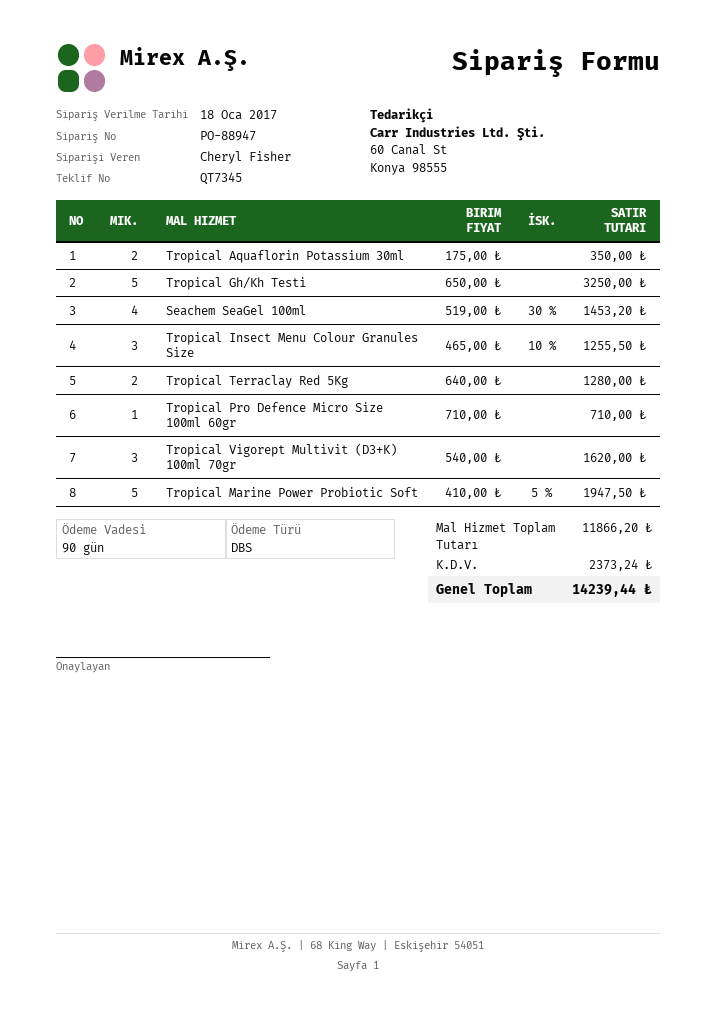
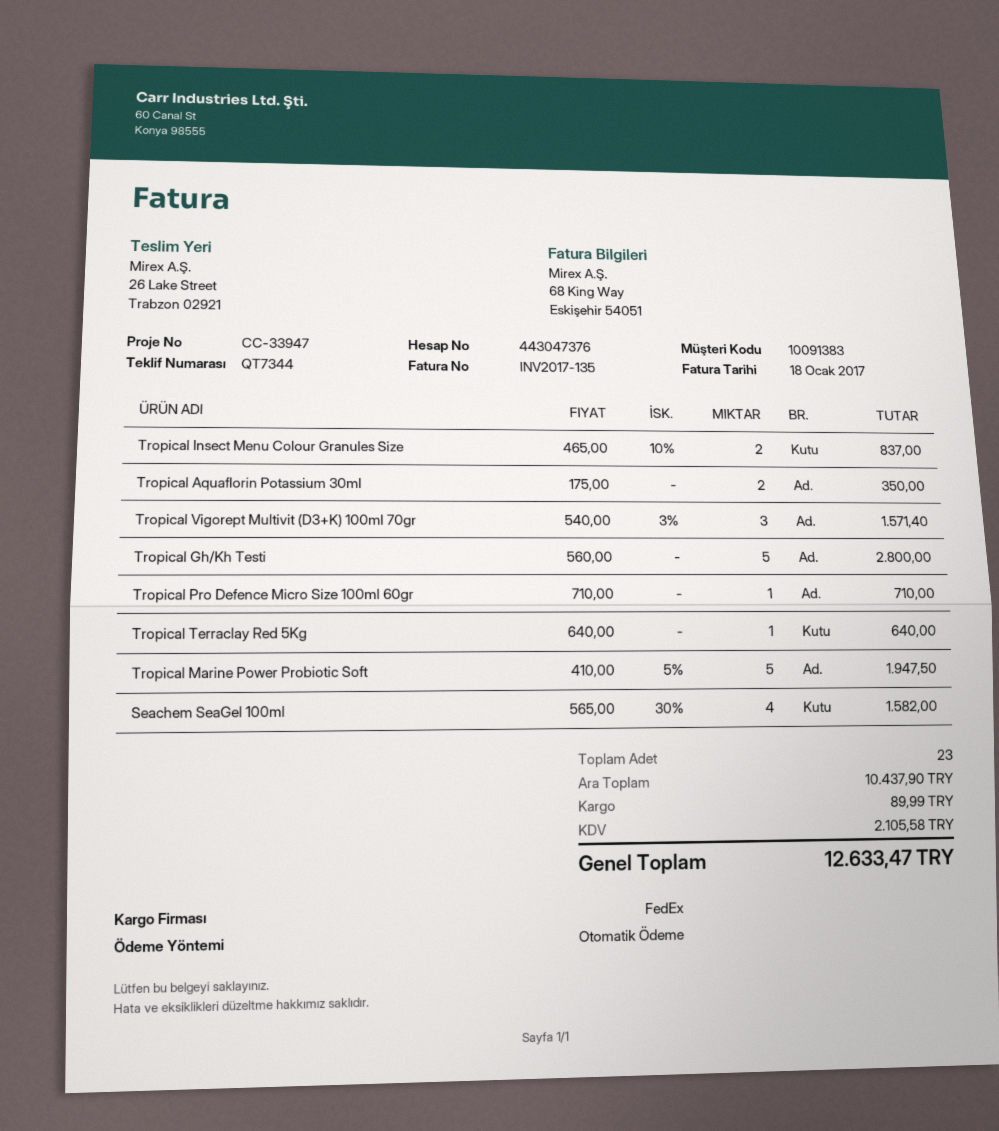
quote number: QT7345 -> QT7344
Tropical Gh/Kh Testi: 5 x 650.00 = 3250.00 -> 5 x 560.00 = 2800.00
Seachem SeaGel 100ml: 4 x 519.00 - 30% = 1453.20 -> 4 x 565.00 - 30% = 1582.00
Tropical Insect Menu Colour Granules Size: 3 x 465.00 - 10% = 1255.50 -> 2 x 465.00 - 10% = 837.00
Tropical Terraclay Red 5Kg: 2 x 640.00 = 1280.00 -> 1 x 640.00 = 640.00
Tropical Vigorept Multivit (D3+K) 100ml 70gr: 3 x 540.00 = 1620.00 -> 3 x 540.00 - 3% = 1571.40
subtotal: 11866.20 -> 10437.90
shipping: none -> 89.99
tax: 2373.24 -> 2105.58
total: 14239.44 -> 12633.47

